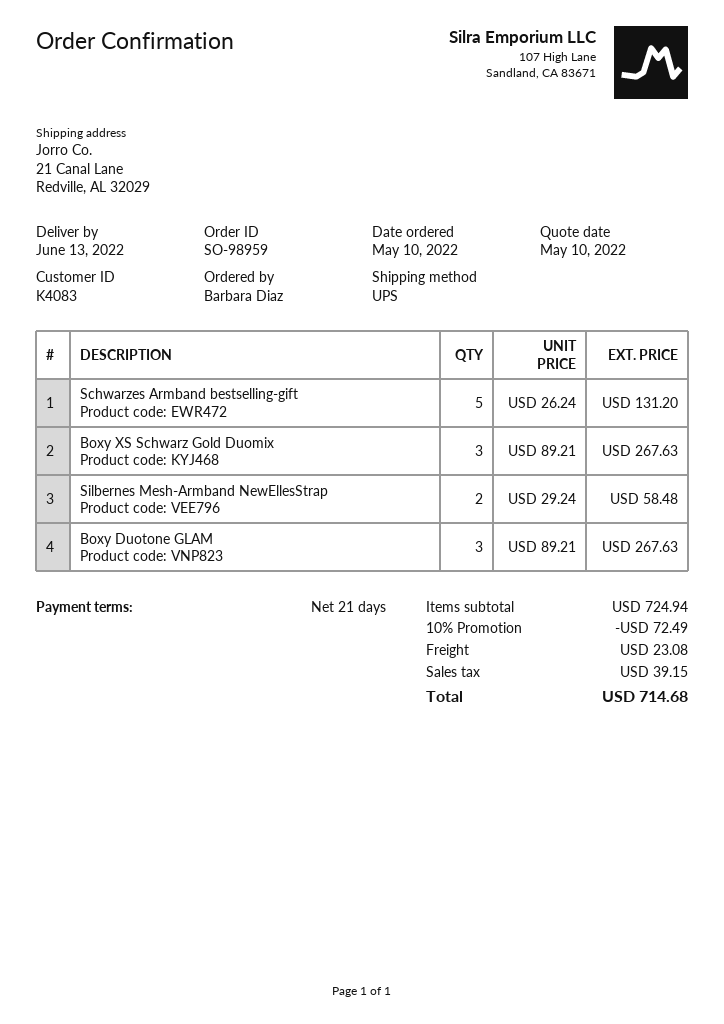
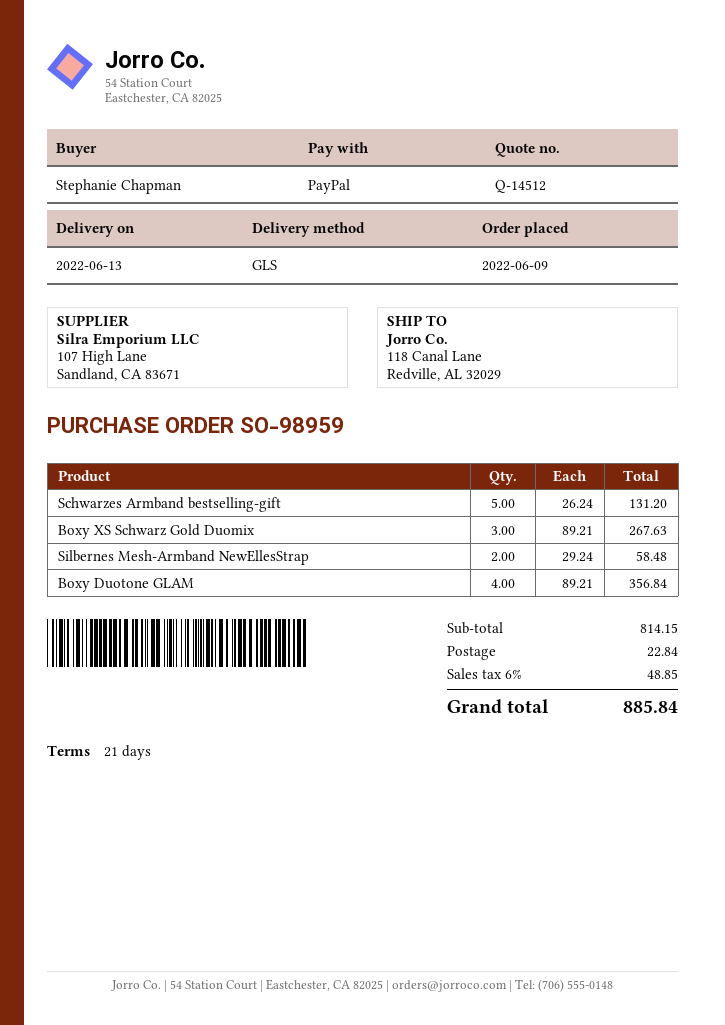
order date: 2022-05-10 -> 2022-06-09
ordered by: Barbara Diaz -> Stephanie Chapman
shipping method: UPS -> GLS
ship to: 21 Canal Lane, Redville, AL 32029 -> 118 Canal Lane, Redville, AL 32029
Boxy Duotone GLAM: 3 x 89.21 = 267.63 -> 4 x 89.21 = 356.84
subtotal: 724.94 -> 814.15
discount: 10% = 72.49 -> none
shipping: 23.08 -> 22.84
tax: 39.15 -> 48.85
total: 714.68 -> 885.84

